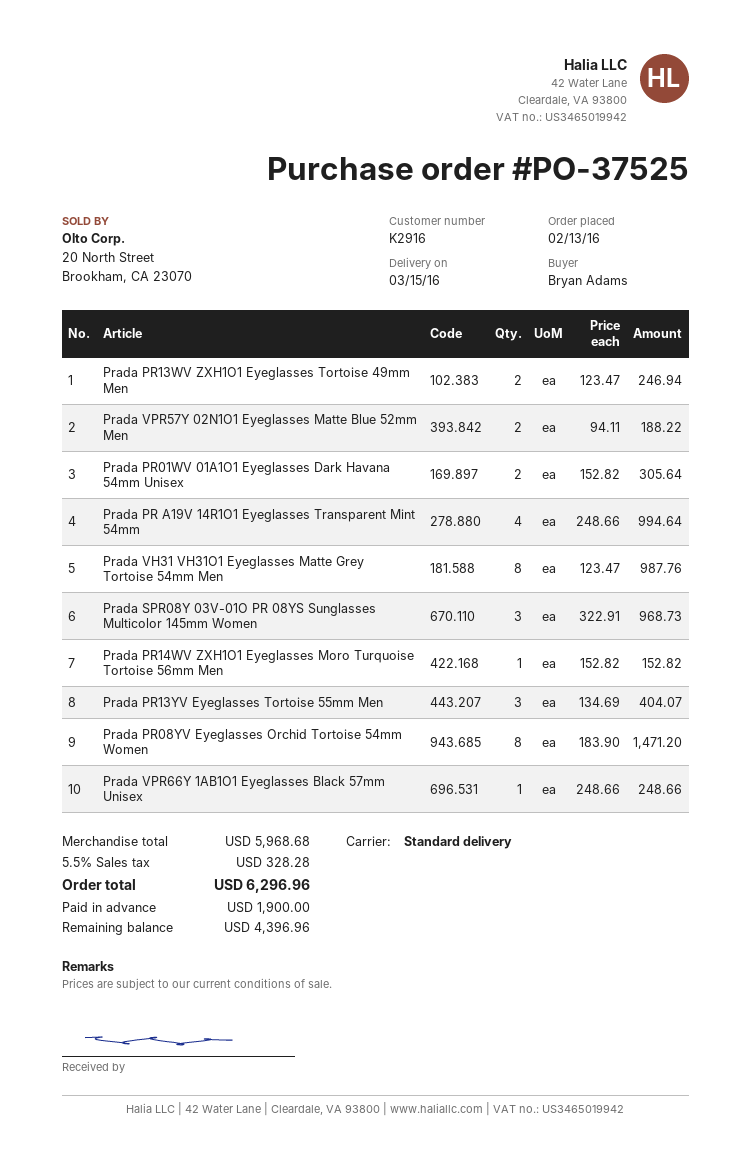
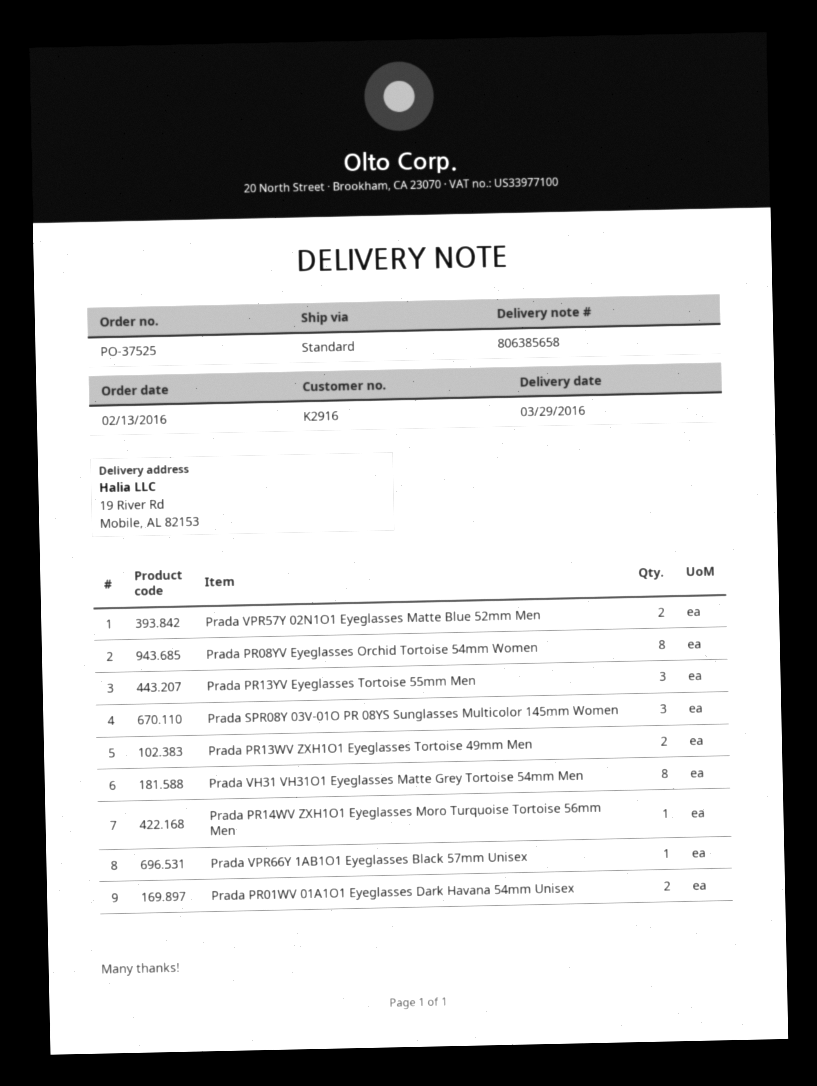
delivery date: 2016-03-15 -> 2016-03-29
Prada PR A19V 14R1O1 Eyeglasses Transparent Mint 54mm: 4 -> none

